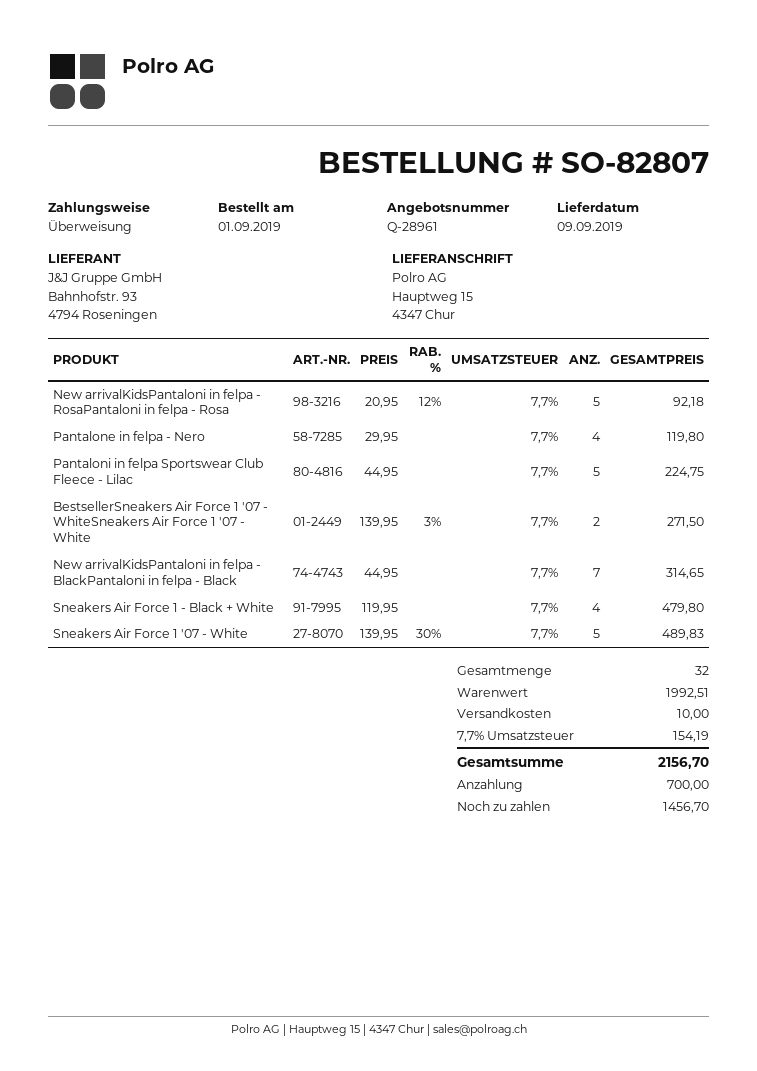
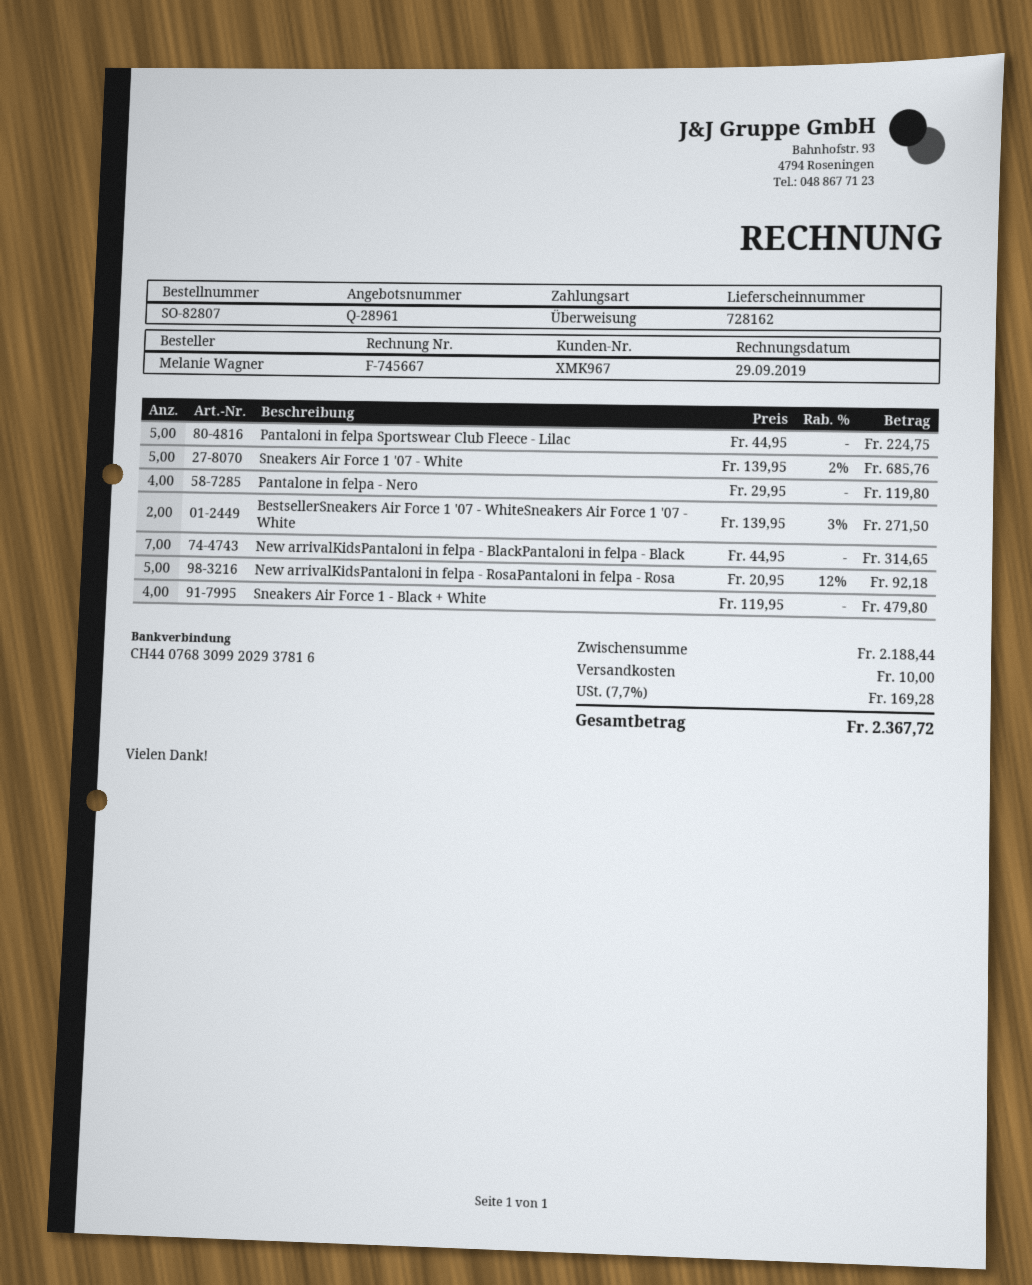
Sneakers Air Force 1 '07 - White: 5 x 139.95 - 30% = 489.83 -> 5 x 139.95 - 2% = 685.76
subtotal: 1992.51 -> 2188.44
tax: 7.7% = 154.19 -> 7.7% = 169.28
total: 2156.70 -> 2367.72

